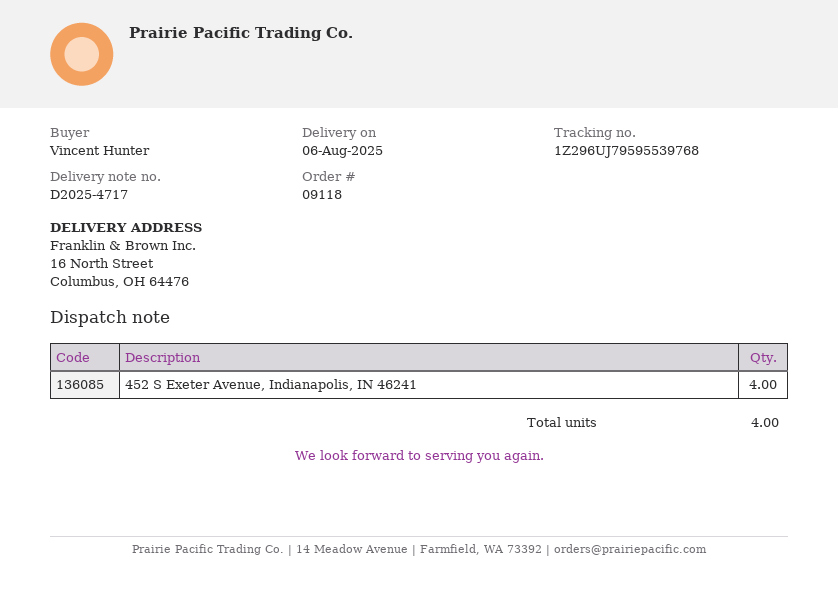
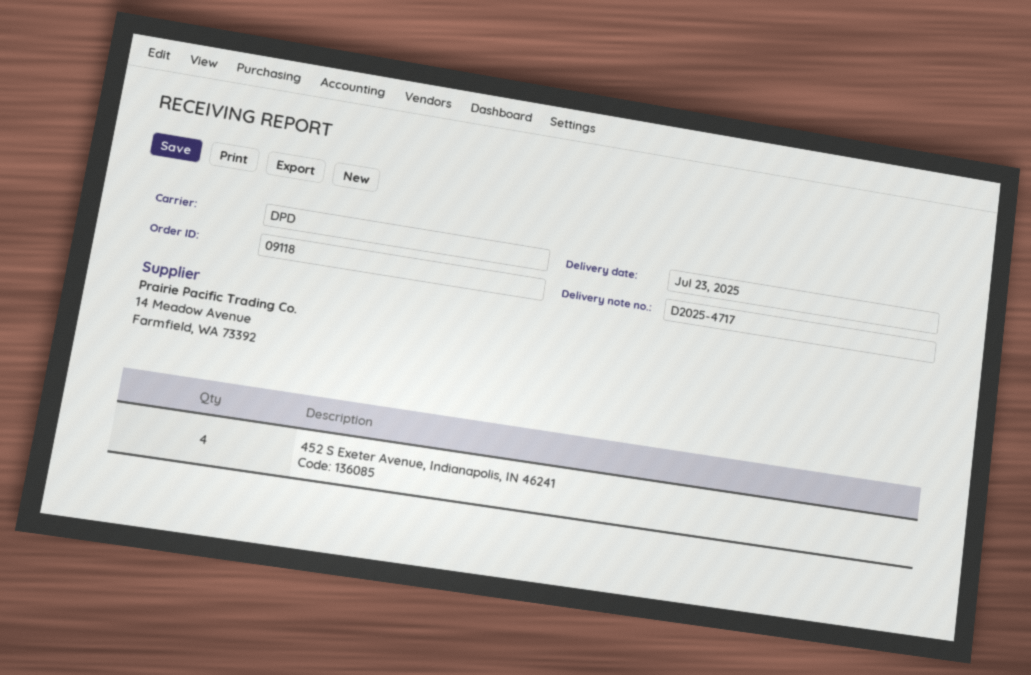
delivery date: 2025-08-06 -> 2025-07-23

